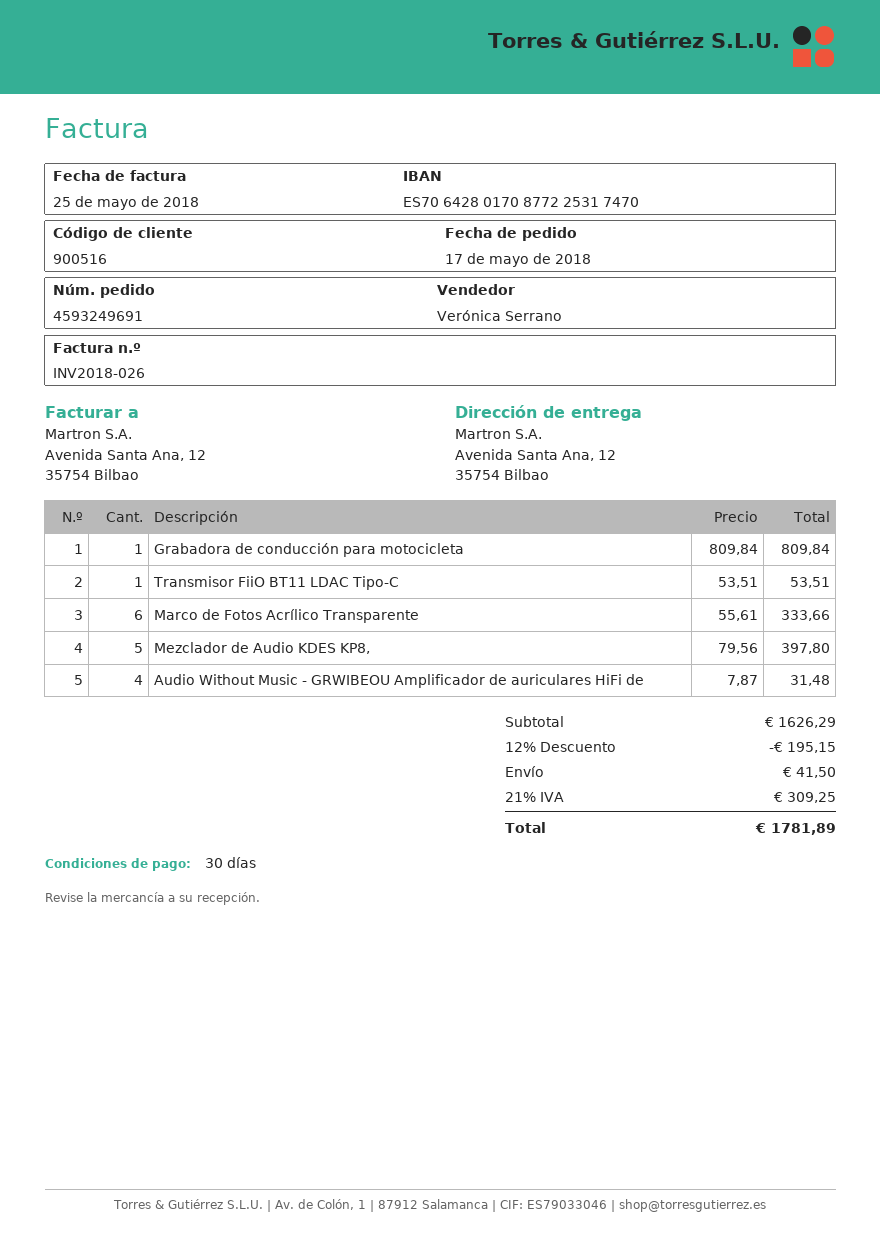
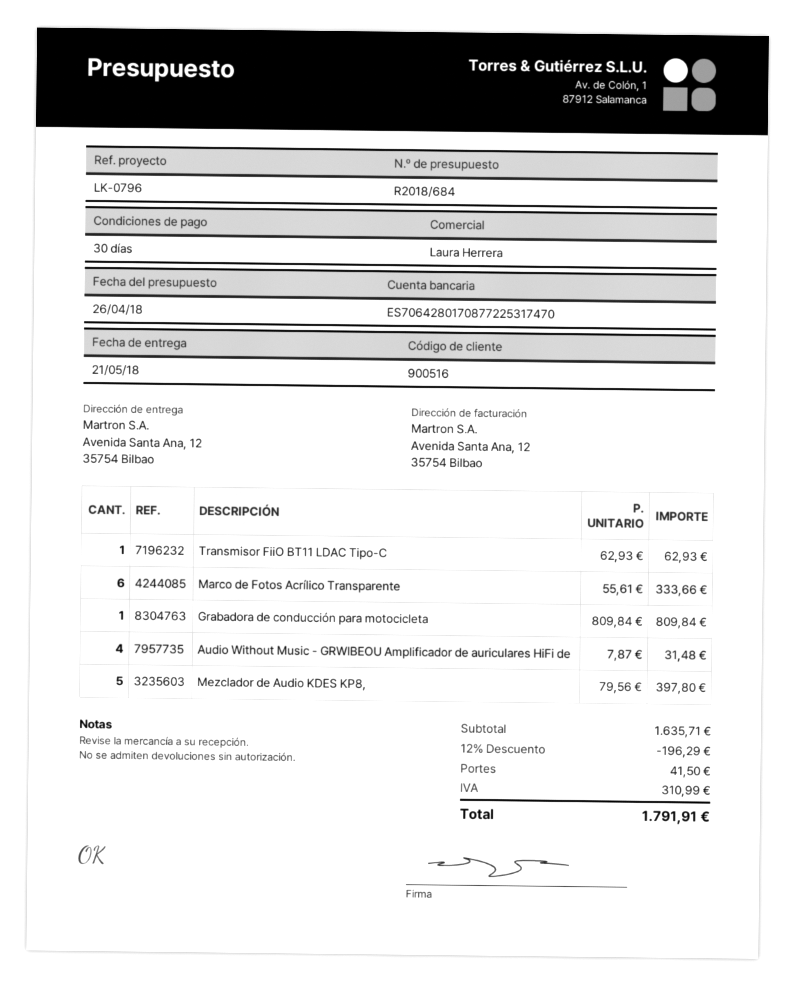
sales rep: Verónica Serrano -> Laura Herrera
Transmisor FiiO BT11 LDAC Tipo-C: 1 x 53.51 = 53.51 -> 1 x 62.93 = 62.93
subtotal: 1626.29 -> 1635.71
discount: 12% = 195.15 -> 12% = 196.29
tax: 309.25 -> 310.99
total: 1781.89 -> 1791.91

